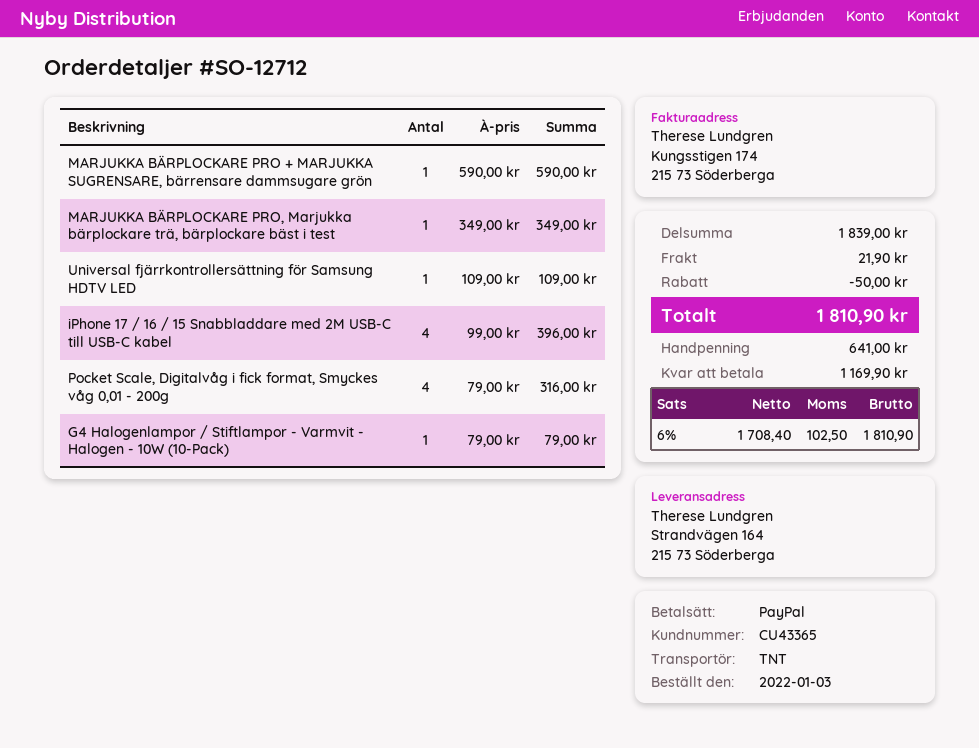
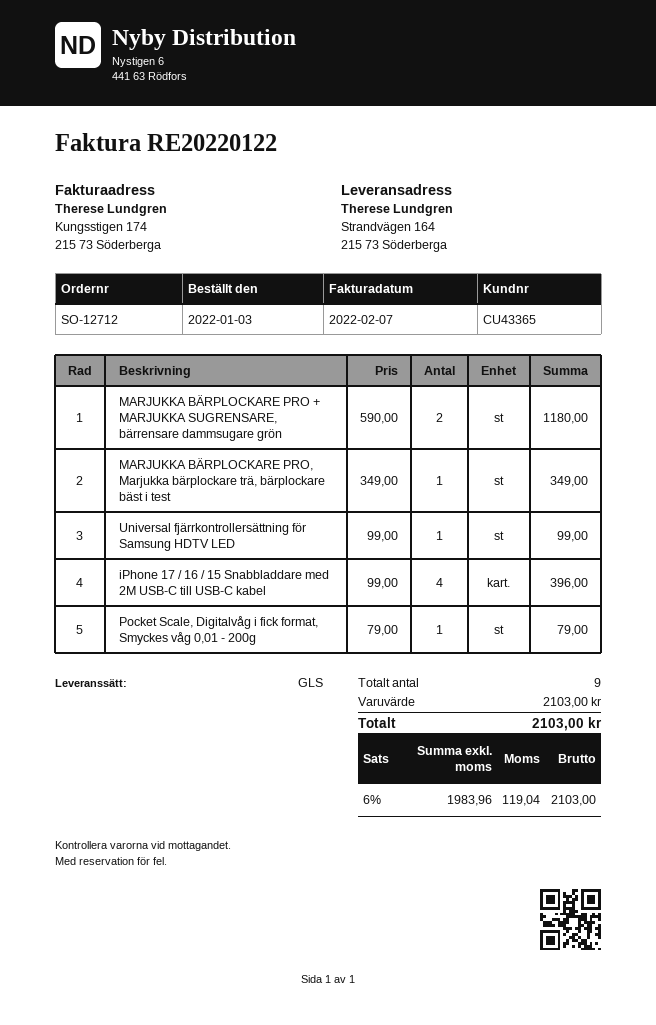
shipping method: TNT -> GLS
MARJUKKA BÄRPLOCKARE PRO + MARJUKKA SUGRENSARE, bärrensare dammsugare grön: 1 x 590.00 = 590.00 -> 2 x 590.00 = 1180.00
Universal fjärrkontrollersättning för Samsung HDTV LED: 1 x 109.00 = 109.00 -> 1 x 99.00 = 99.00
Pocket Scale, Digitalvåg i fick format, Smyckes våg 0,01 - 200g: 4 x 79.00 = 316.00 -> 1 x 79.00 = 79.00
G4 Halogenlampor / Stiftlampor - Varmvit - Halogen - 10W (10-Pack): 1 x 79.00 = 79.00 -> none
subtotal: 1839.00 -> 2103.00
discount: 50.00 -> none
shipping: 21.90 -> none
net: 1708.40 -> 1983.96
tax: 6% = 102.50 -> 6% = 119.04
total: 1810.90 -> 2103.00

